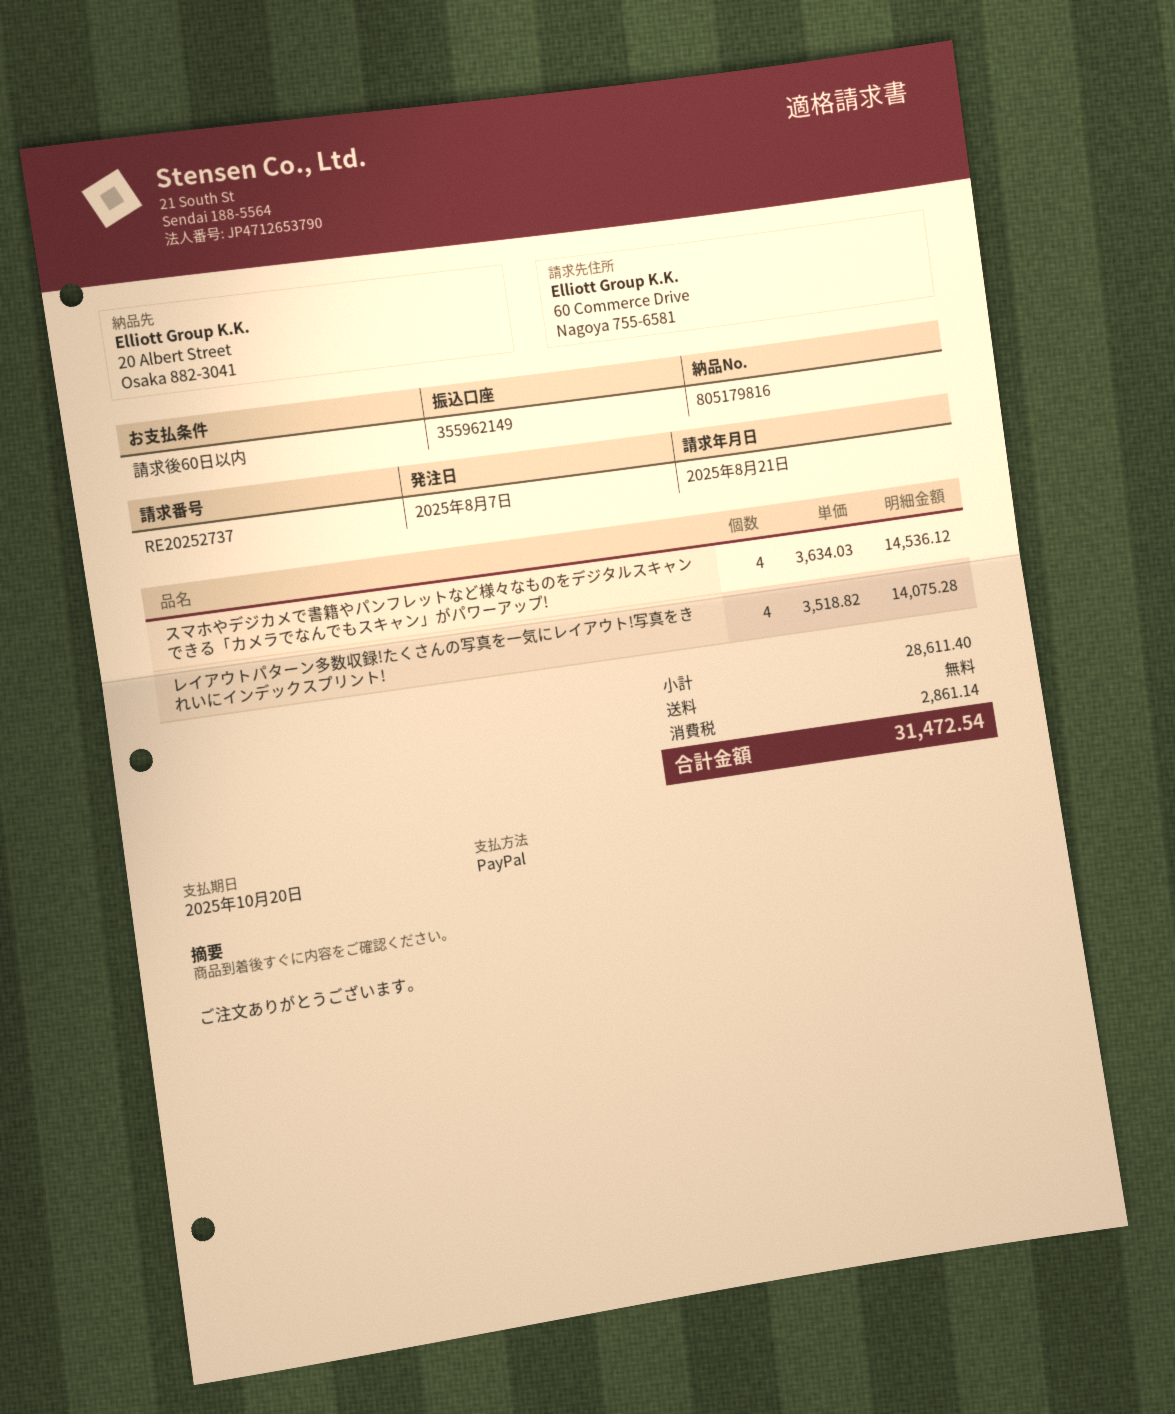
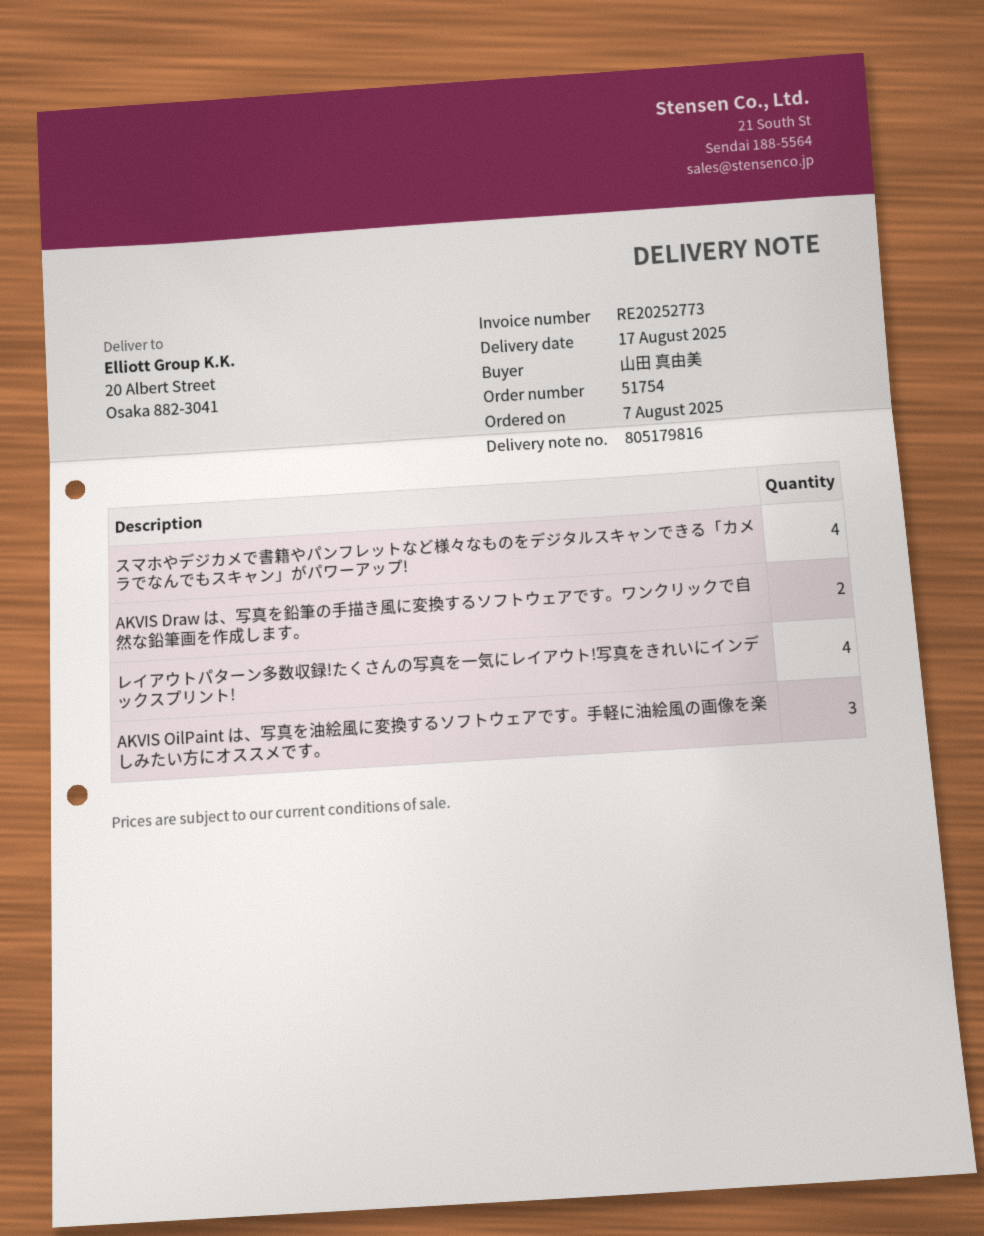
invoice number: RE20252737 -> RE20252773
AKVIS Draw は、写真を鉛筆の手描き風に変換するソフトウェアです。ワンクリックで自然な鉛筆画を作成します。: none -> 2
AKVIS OilPaint は、写真を油絵風に変換するソフトウェアです。手軽に油絵風の画像を楽しみたい方にオススメです。: none -> 3

